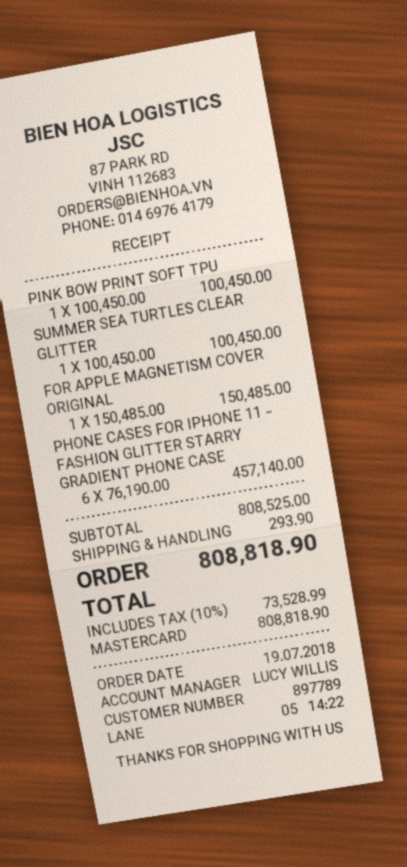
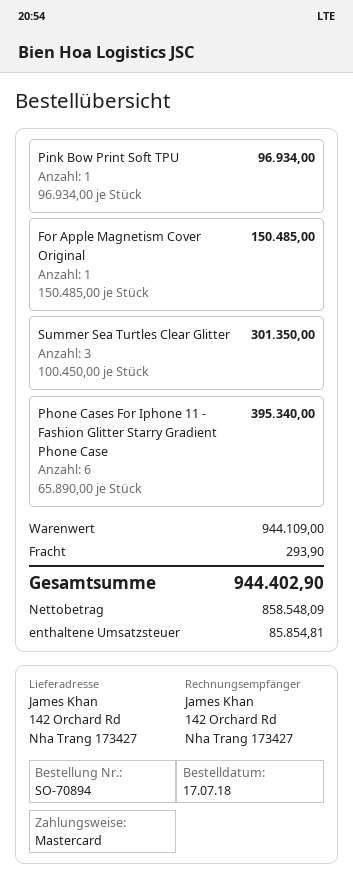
order date: 2018-07-19 -> 2018-07-17
PINK BOW PRINT SOFT TPU: 1 x 100450.00 = 100450.00 -> 1 x 96934.00 = 96934.00
SUMMER SEA TURTLES CLEAR GLITTER: 1 x 100450.00 = 100450.00 -> 3 x 100450.00 = 301350.00
PHONE CASES FOR IPHONE 11 - FASHION GLITTER STARRY GRADIENT PHONE CASE: 6 x 76190.00 = 457140.00 -> 6 x 65890.00 = 395340.00
subtotal: 808525.00 -> 944109.00
tax: 73528.99 -> 85854.81
total: 808818.90 -> 944402.90

